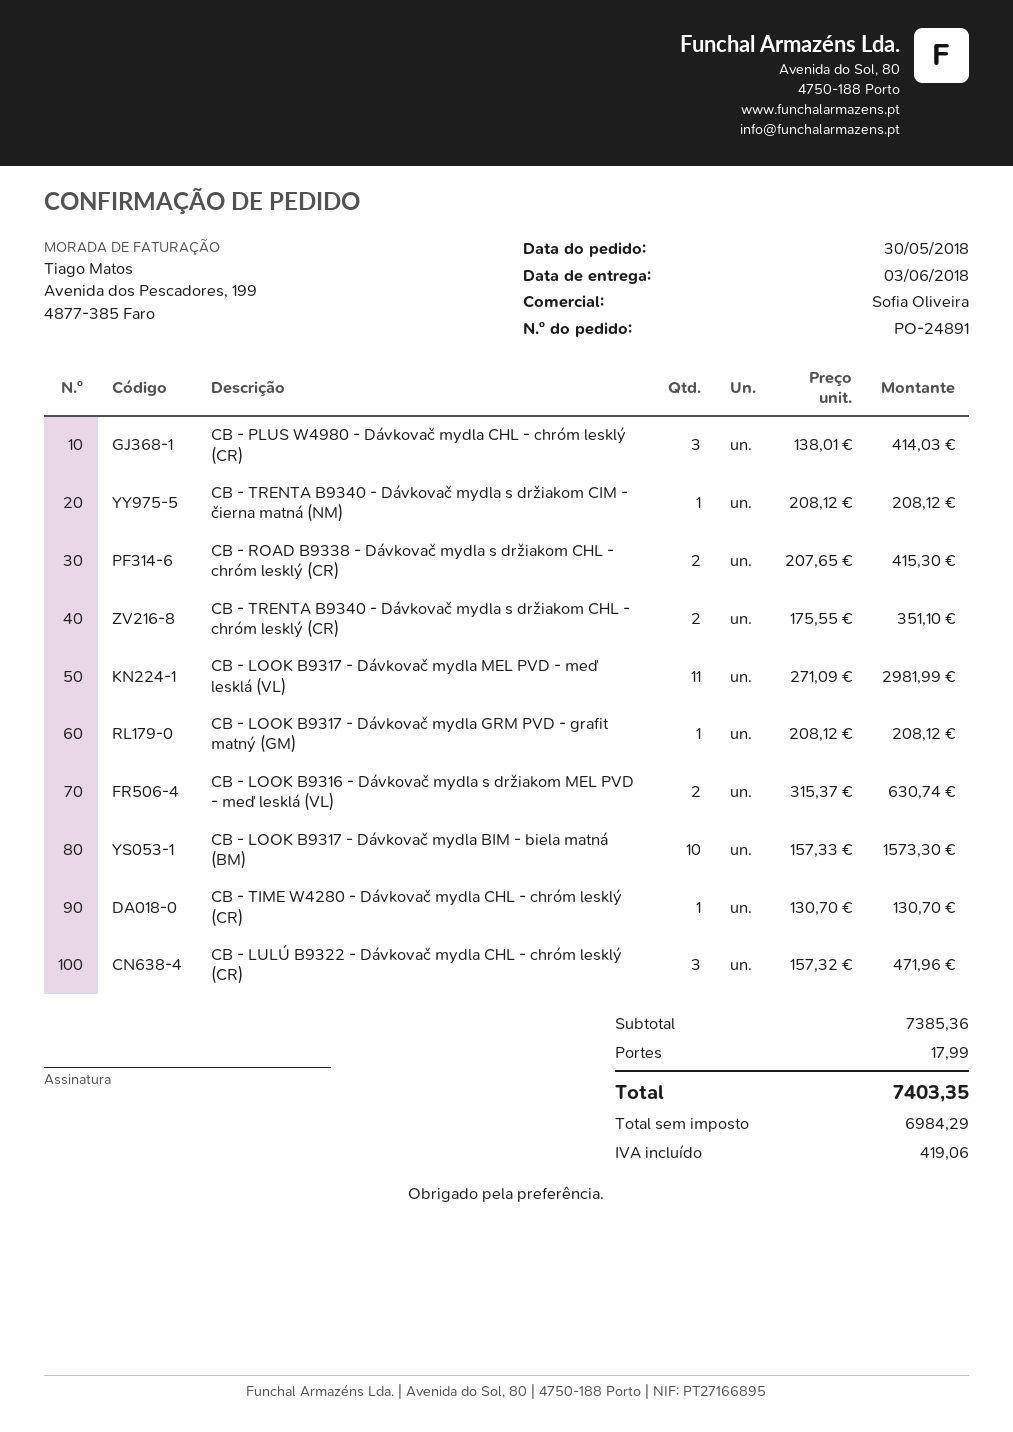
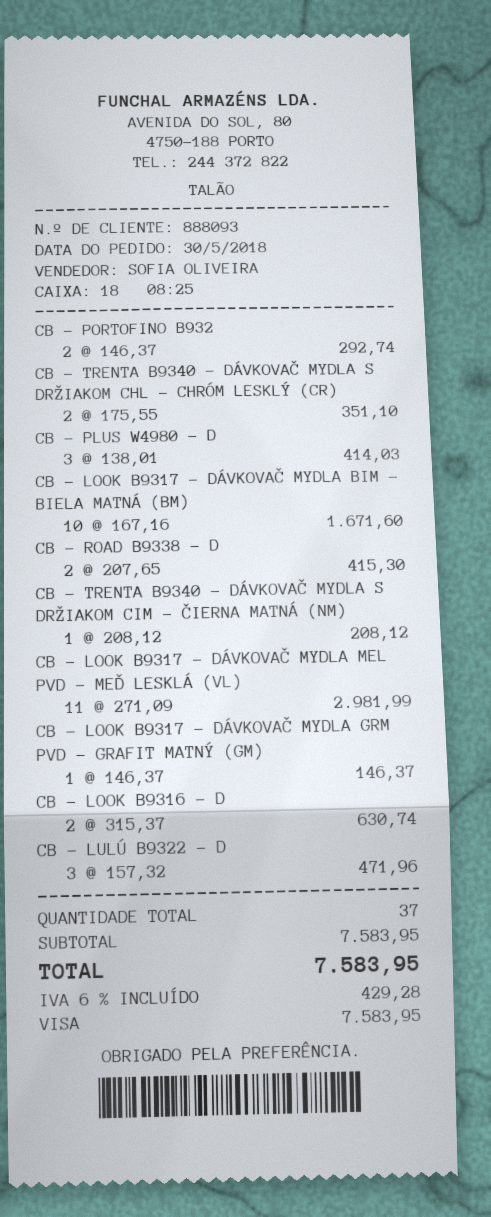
CB - LOOK B9317 - Dávkovač mydla GRM PVD - grafit matný (GM): 1 x 208.12 = 208.12 -> 1 x 146.37 = 146.37
CB - LOOK B9317 - Dávkovač mydla BIM - biela matná (BM): 10 x 157.33 = 1573.30 -> 10 x 167.16 = 1671.60
CB - TIME W4280 - Dávkovač mydla CHL - chróm lesklý (CR): 1 x 130.70 = 130.70 -> none
CB - PORTOFINO B932: none -> 2 x 146.37 = 292.74
subtotal: 7385.36 -> 7583.95
shipping: 17.99 -> none
tax: 419.06 -> 429.28
total: 7403.35 -> 7583.95

